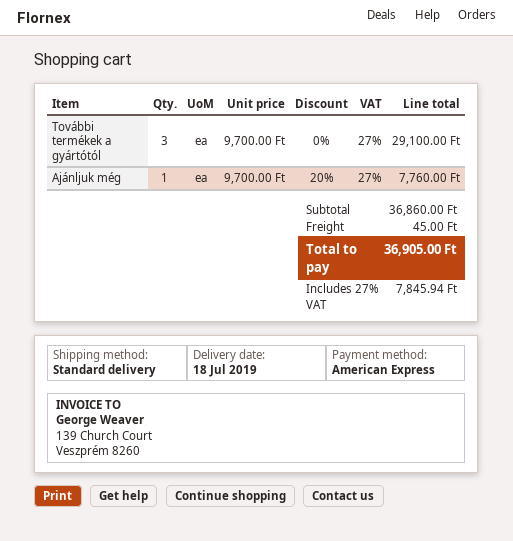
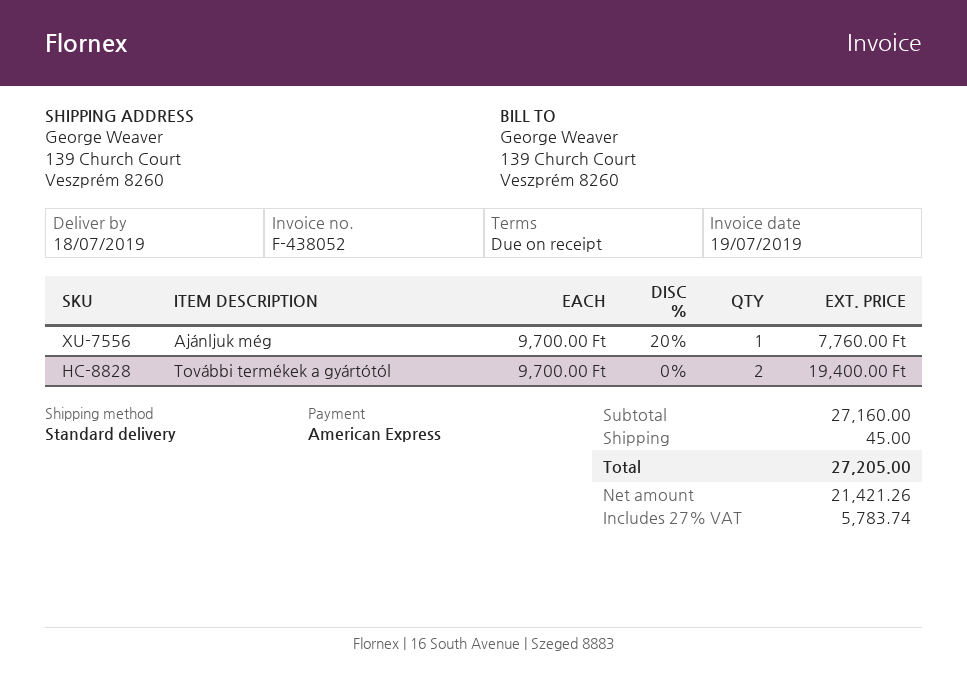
További termékek a gyártótól: 3 x 9700.00 = 29100.00 -> 2 x 9700.00 = 19400.00
subtotal: 36860.00 -> 27160.00
tax: 27% = 7845.94 -> 27% = 5783.74
total: 36905.00 -> 27205.00

